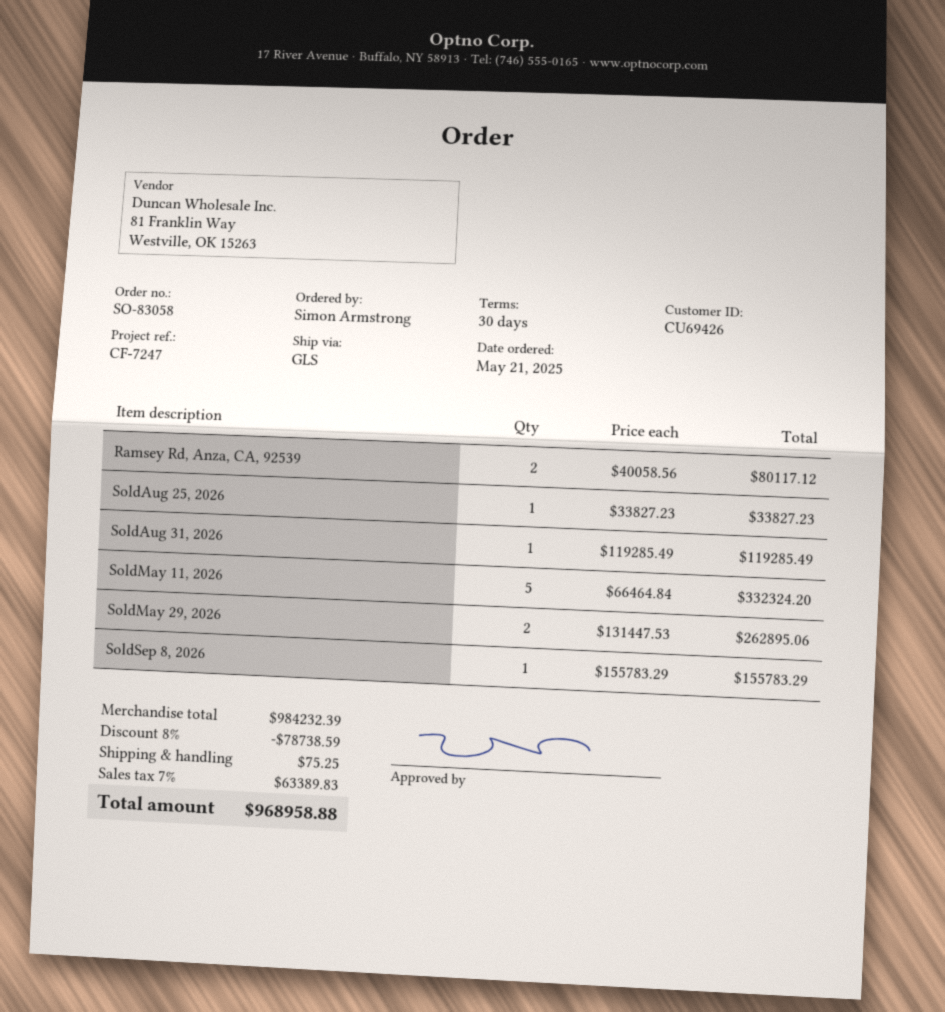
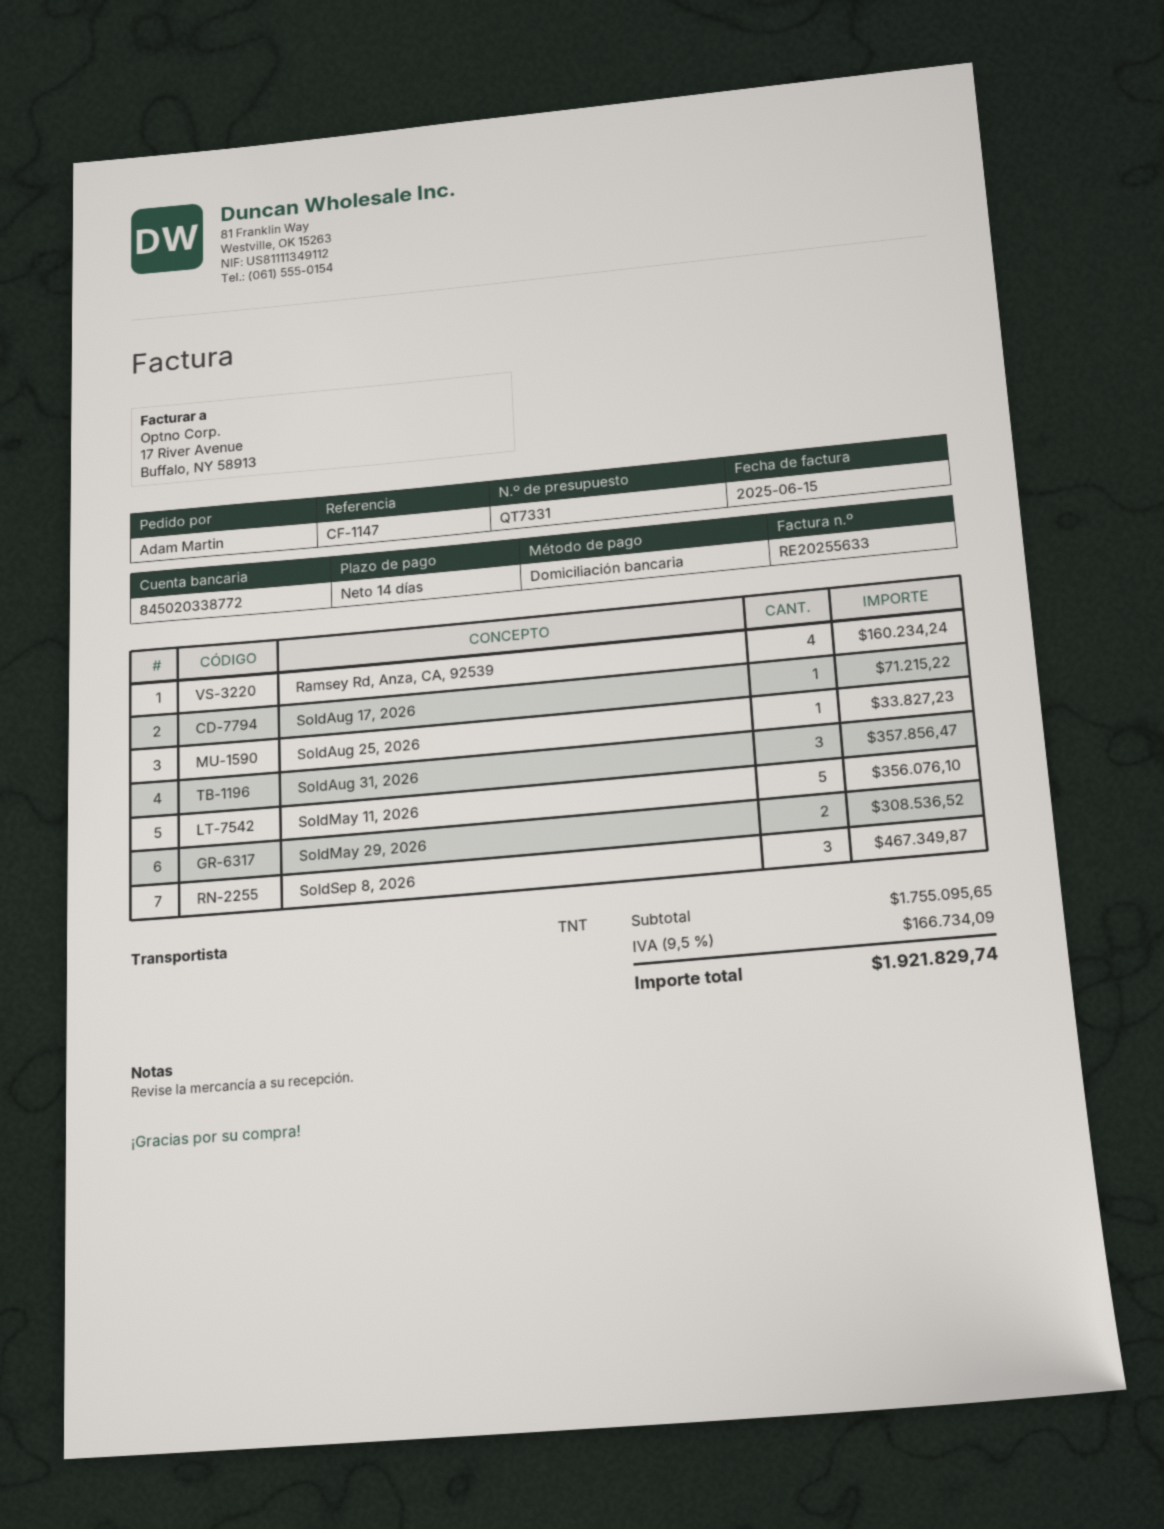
payment terms: 30 days -> 14 days
reference: CF-7247 -> CF-1147
ordered by: Simon Armstrong -> Adam Martin
shipping method: GLS -> TNT
Ramsey Rd, Anza, CA, 92539: 2 for 80117.12 -> 4 for 160234.24
SoldAug 31, 2026: 1 for 119285.49 -> 3 for 357856.47
SoldMay 11, 2026: 5 for 332324.20 -> 5 for 356076.10
SoldMay 29, 2026: 2 for 262895.06 -> 2 for 308536.52
SoldSep 8, 2026: 1 for 155783.29 -> 3 for 467349.87
SoldAug 17, 2026: none -> 1 for 71215.22
subtotal: 984232.39 -> 1755095.65
discount: 8% = 78738.59 -> none
shipping: 75.25 -> none
tax: 7% = 63389.83 -> 9.5% = 166734.09
total: 968958.88 -> 1921829.74

